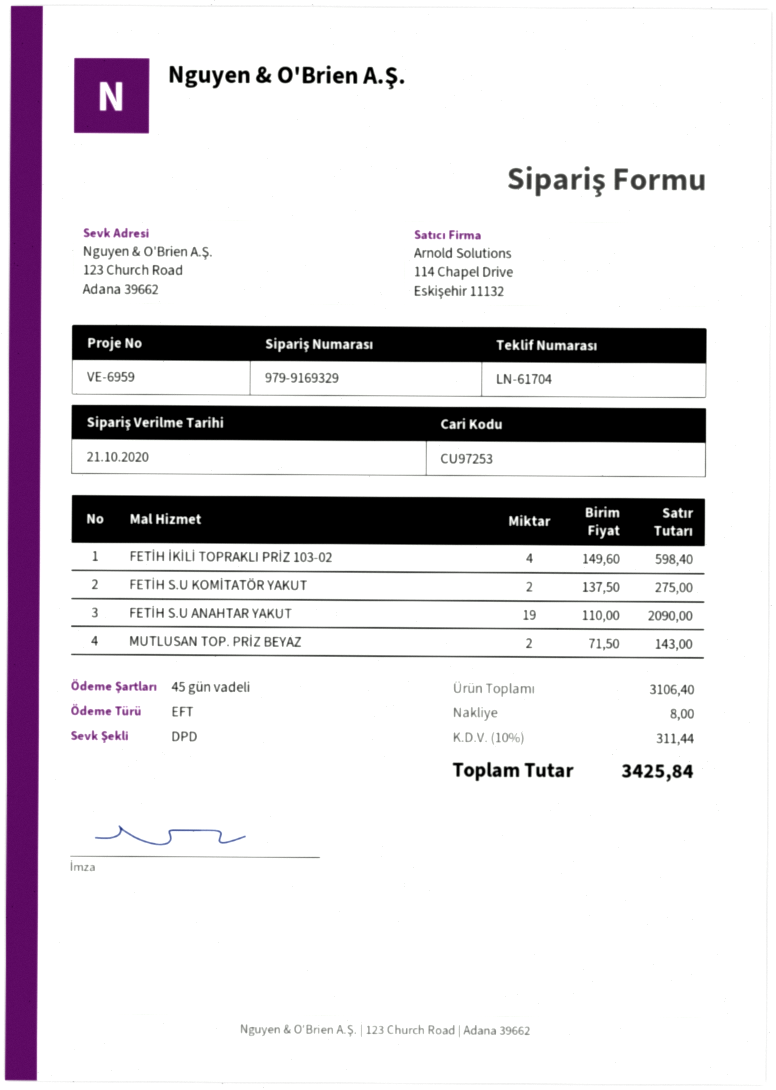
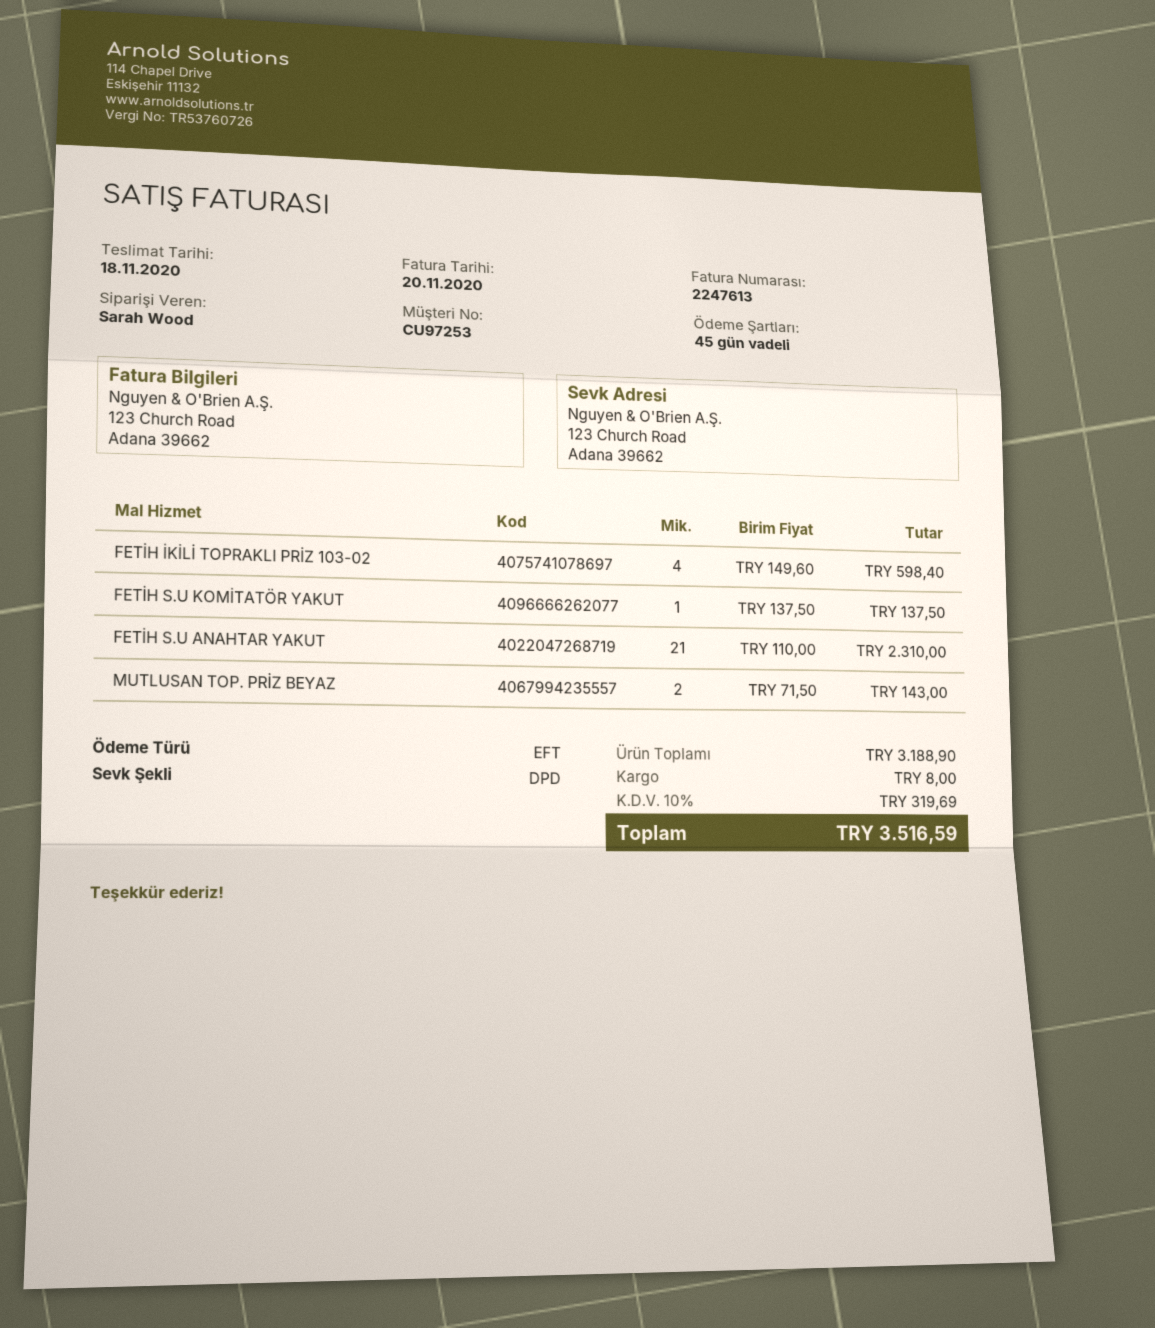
FETİH S.U KOMİTATÖR YAKUT: 2 x 137.50 = 275.00 -> 1 x 137.50 = 137.50
FETİH S.U ANAHTAR YAKUT: 19 x 110.00 = 2090.00 -> 21 x 110.00 = 2310.00
subtotal: 3106.40 -> 3188.90
tax: 10% = 311.44 -> 10% = 319.69
total: 3425.84 -> 3516.59

